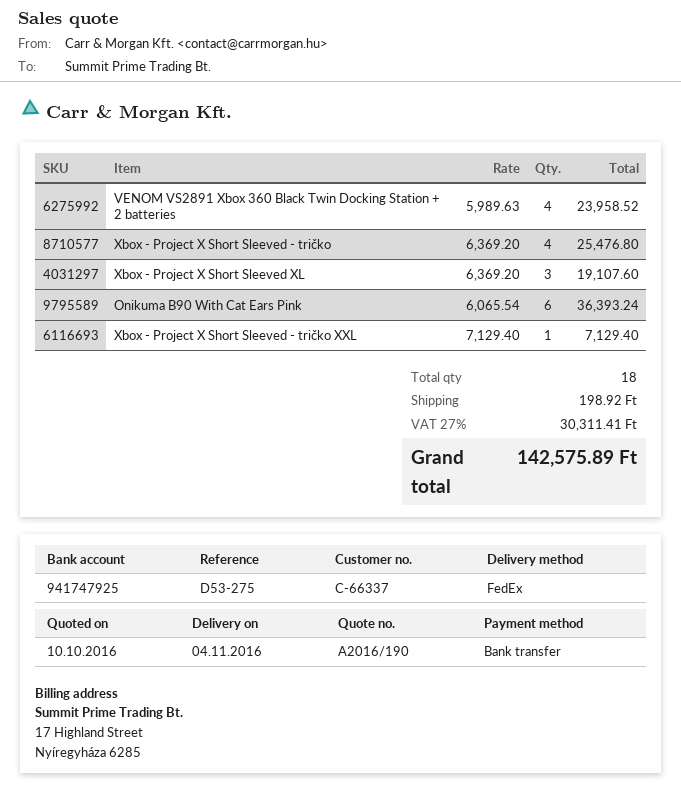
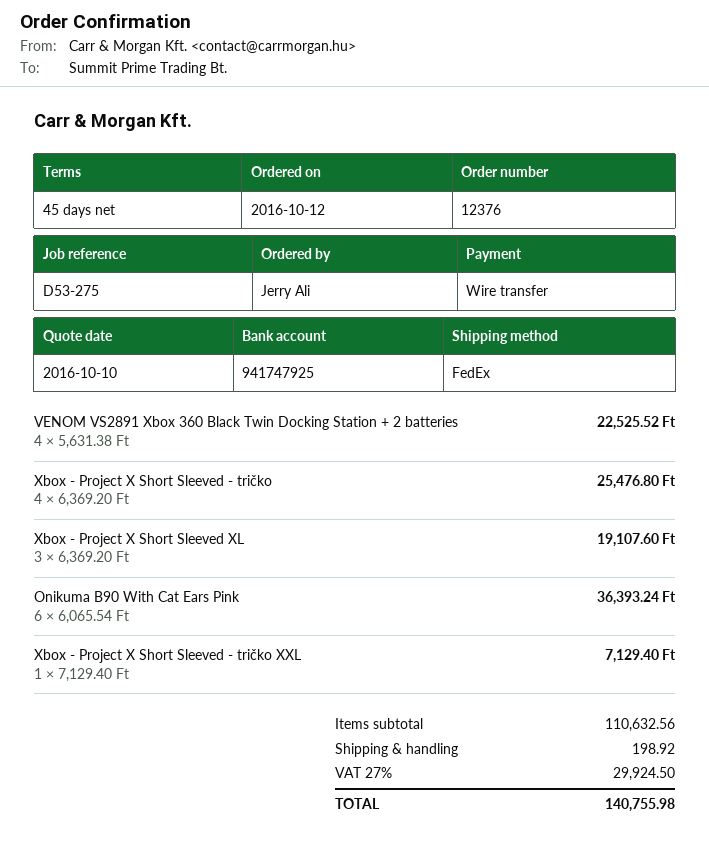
VENOM VS2891 Xbox 360 Black Twin Docking Station + 2 batteries: 4 x 5989.63 = 23958.52 -> 4 x 5631.38 = 22525.52
tax: 27% = 30311.41 -> 27% = 29924.50
total: 142575.89 -> 140755.98

